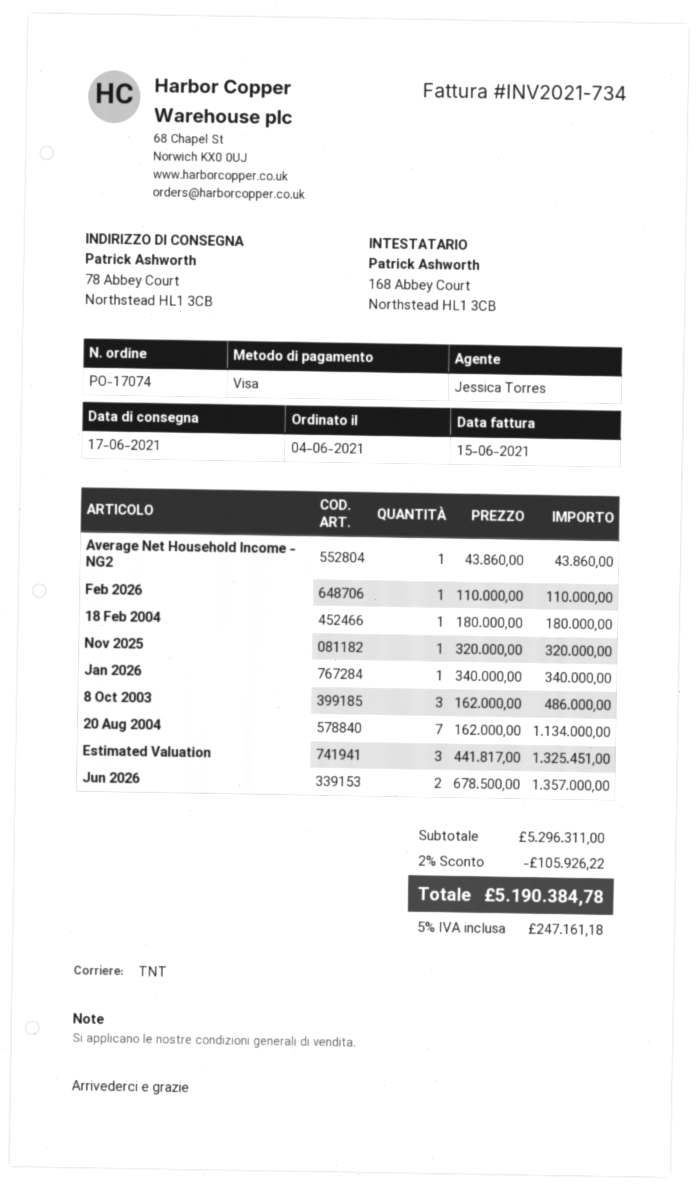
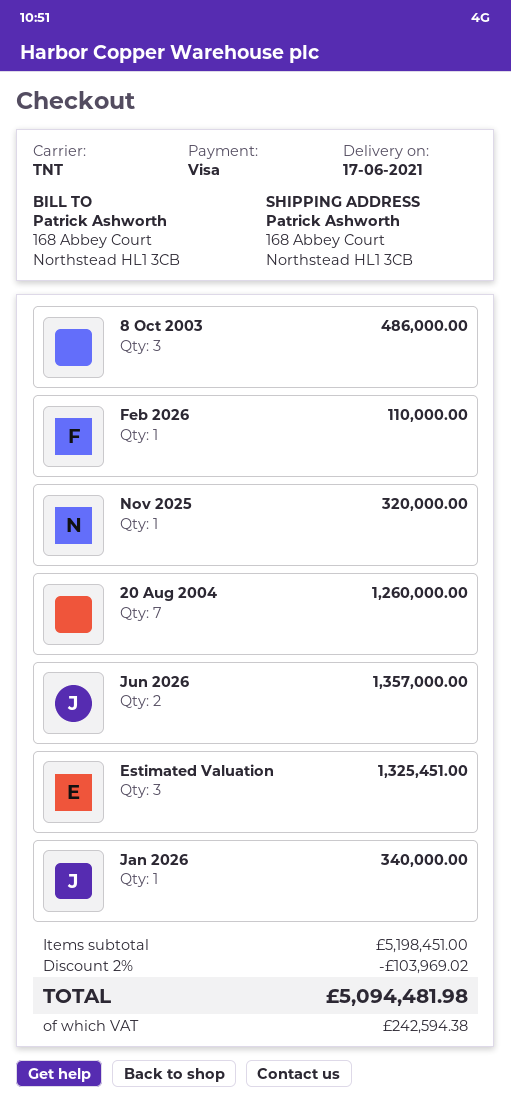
ship to: 78 Abbey Court, Northstead HL1 3CB -> 168 Abbey Court, Northstead HL1 3CB
Average Net Household Income - NG2: 1 for 43860.00 -> none
18 Feb 2004: 1 for 180000.00 -> none
20 Aug 2004: 7 for 1134000.00 -> 7 for 1260000.00
subtotal: 5296311.00 -> 5198451.00
discount: 2% = 105926.22 -> 2% = 103969.02
tax: 247161.18 -> 242594.38
total: 5190384.78 -> 5094481.98

